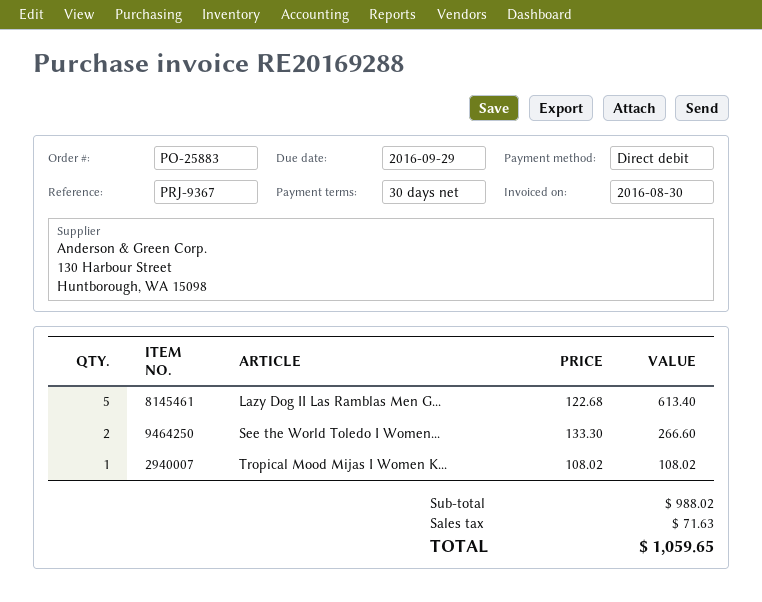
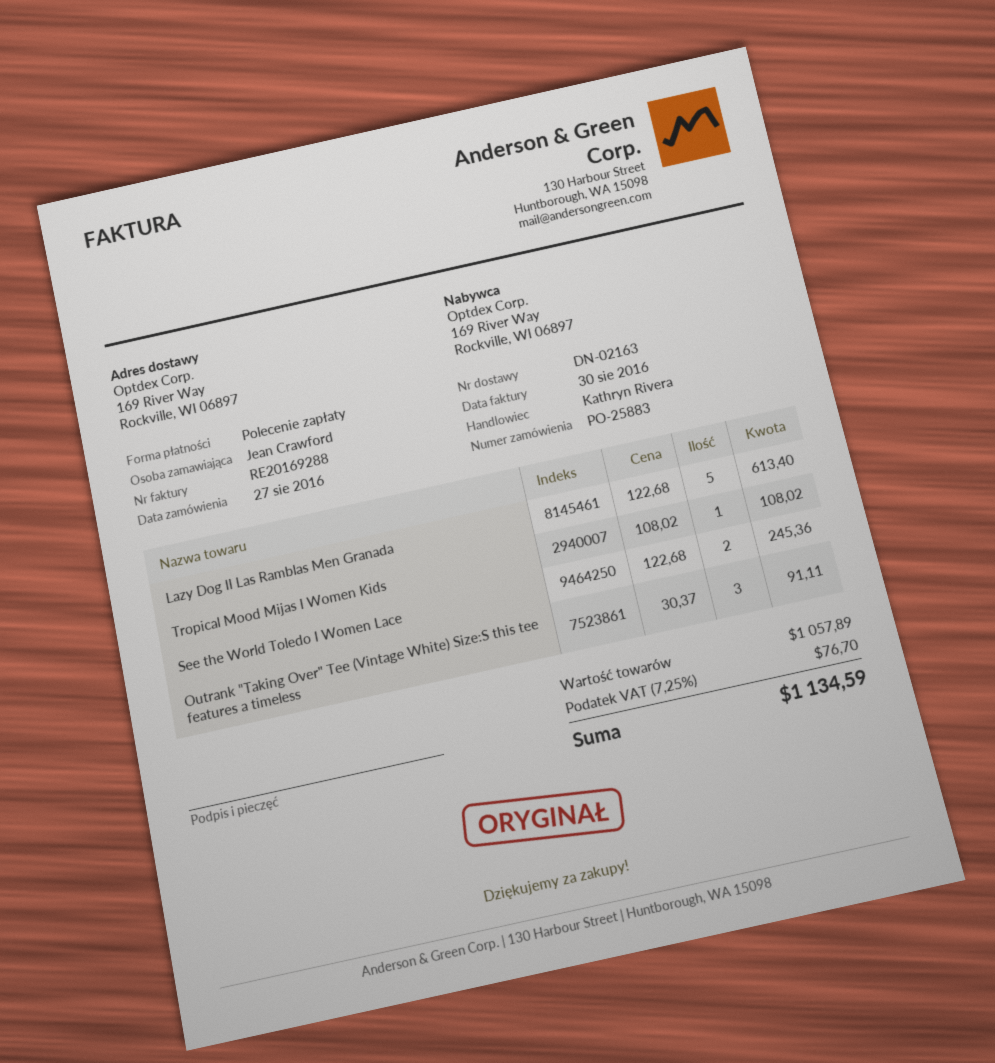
See the World Toledo I Women...: 2 x 133.30 = 266.60 -> 2 x 122.68 = 245.36
Outrank "Taking Over" Tee (Vintage White) Size:S this tee features a timeless: none -> 3 x 30.37 = 91.11
subtotal: 988.02 -> 1057.89
tax: 71.63 -> 76.70
total: 1059.65 -> 1134.59

